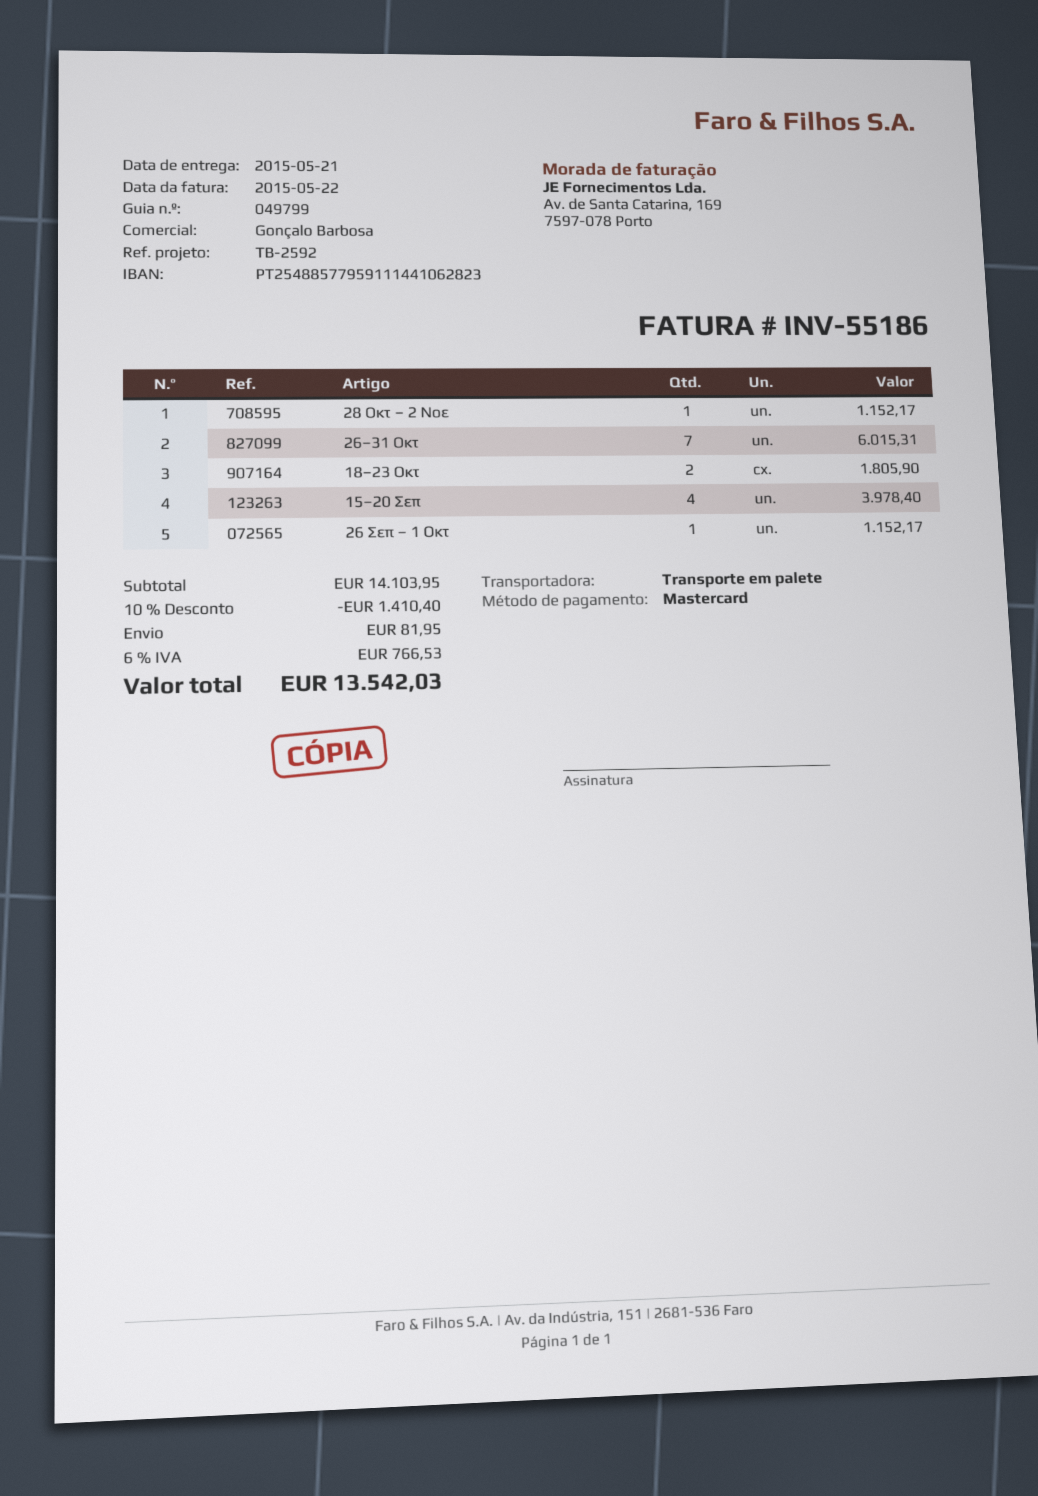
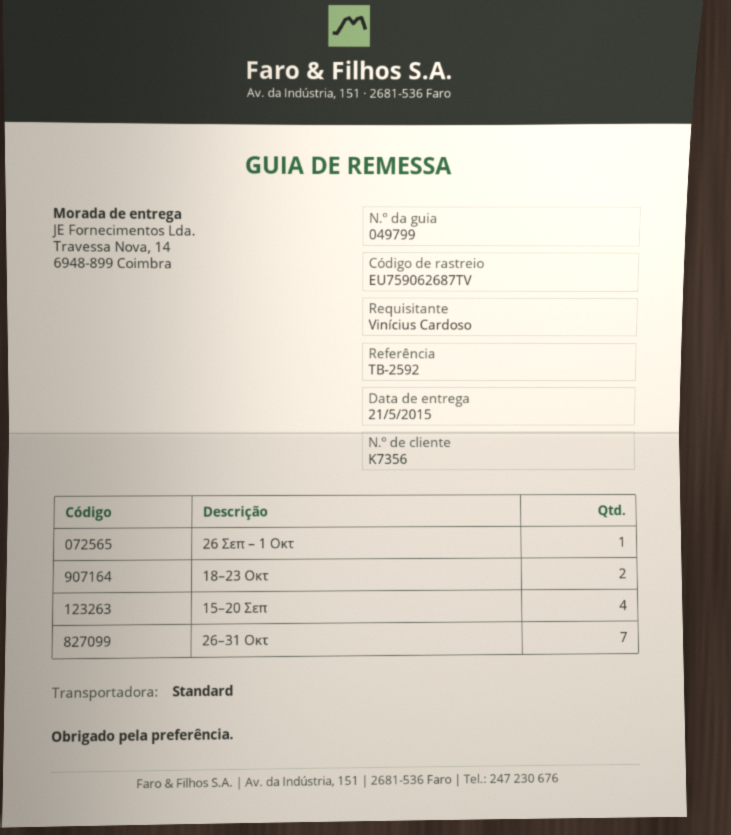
shipping method: pallet freight -> standard
28 Οκτ – 2 Νοε: 1 -> none

